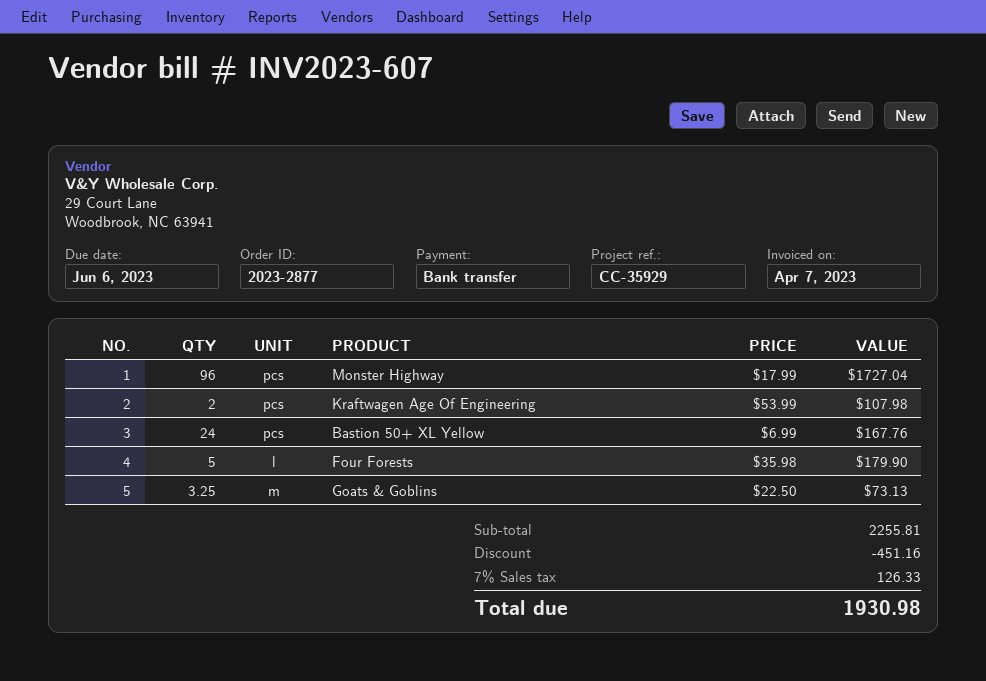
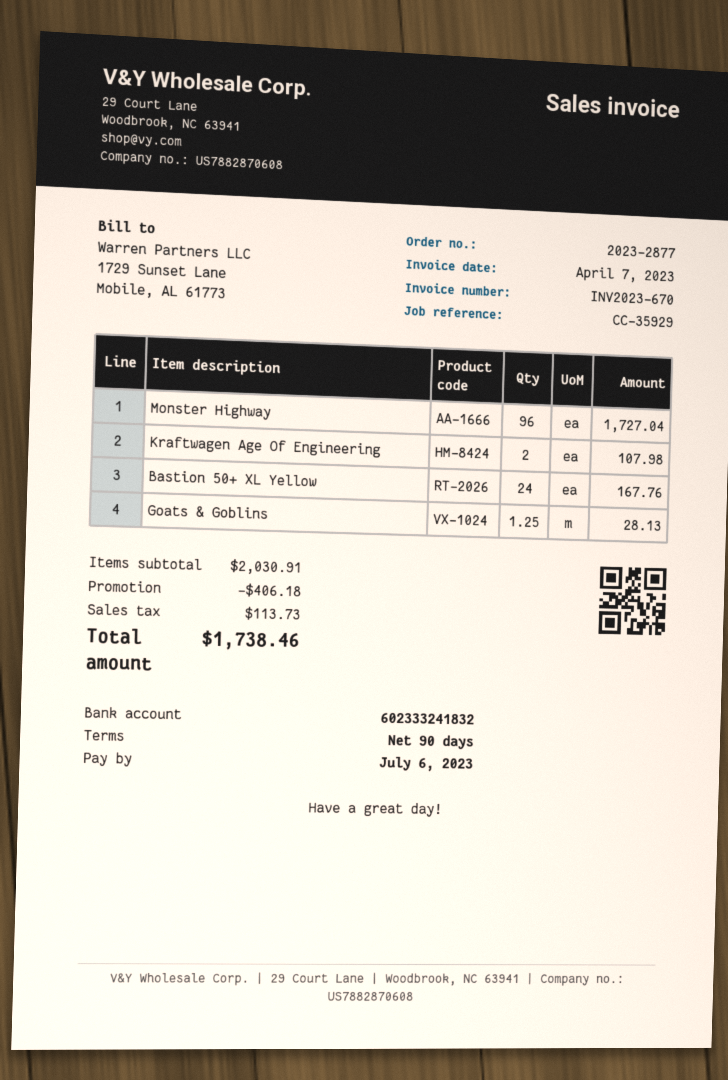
invoice number: INV2023-607 -> INV2023-670
due date: 2023-06-06 -> 2023-07-06
Four Forests: 5 for 179.90 -> none
Goats & Goblins: 3.25 for 73.13 -> 1.25 for 28.13
subtotal: 2255.81 -> 2030.91
discount: 451.16 -> 406.18
tax: 126.33 -> 113.73
total: 1930.98 -> 1738.46

